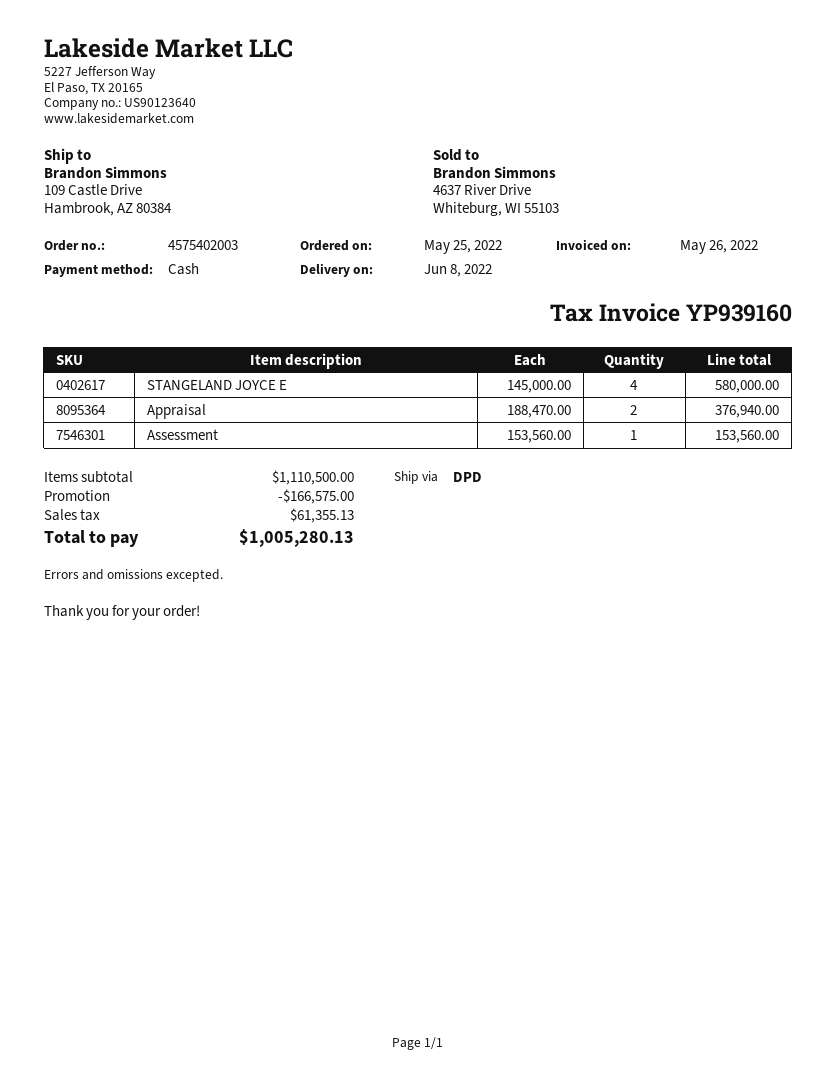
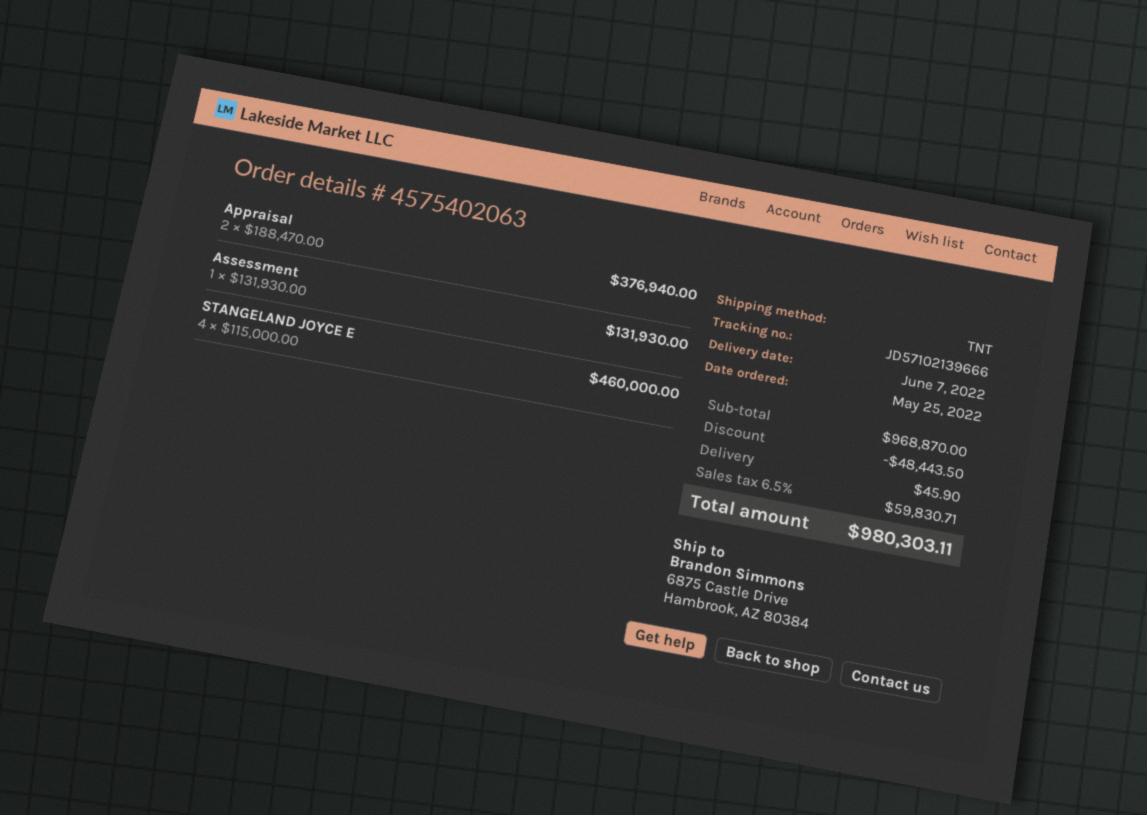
order number: 4575402003 -> 4575402063
delivery date: 2022-06-08 -> 2022-06-07
shipping method: DPD -> TNT
ship to: 109 Castle Drive, Hambrook, AZ 80384 -> 6875 Castle Drive, Hambrook, AZ 80384
STANGELAND JOYCE E: 4 x 145000.00 = 580000.00 -> 4 x 115000.00 = 460000.00
Assessment: 1 x 153560.00 = 153560.00 -> 1 x 131930.00 = 131930.00
subtotal: 1110500.00 -> 968870.00
discount: 166575.00 -> 48443.50
shipping: none -> 45.90
tax: 61355.13 -> 59830.71
total: 1005280.13 -> 980303.11

